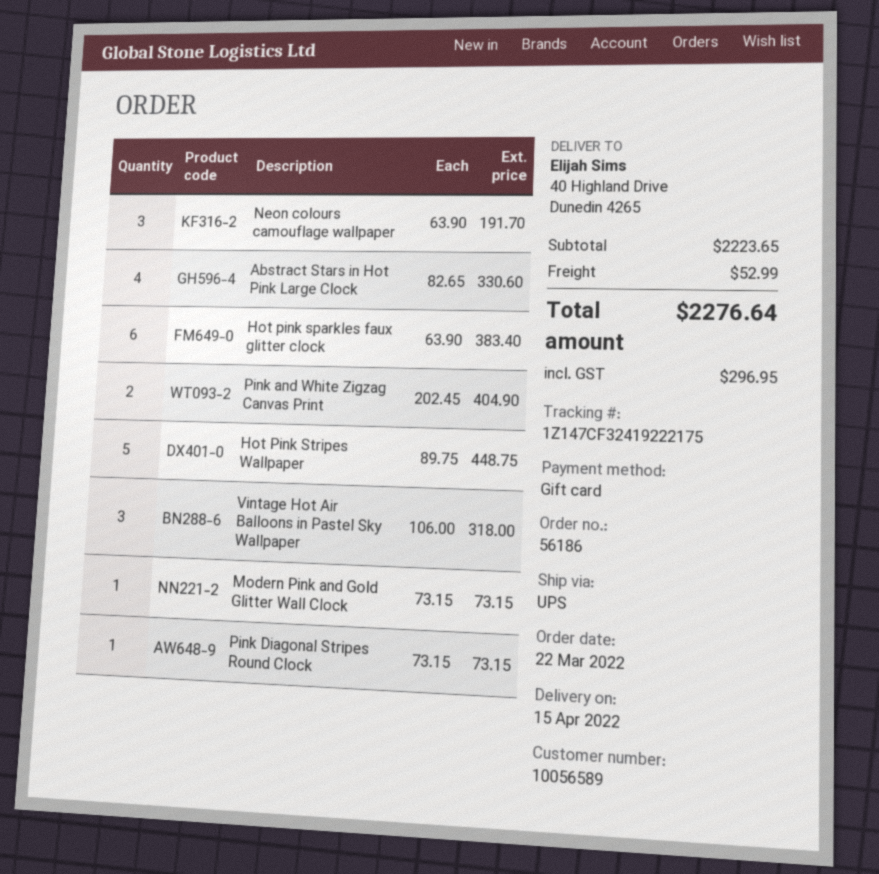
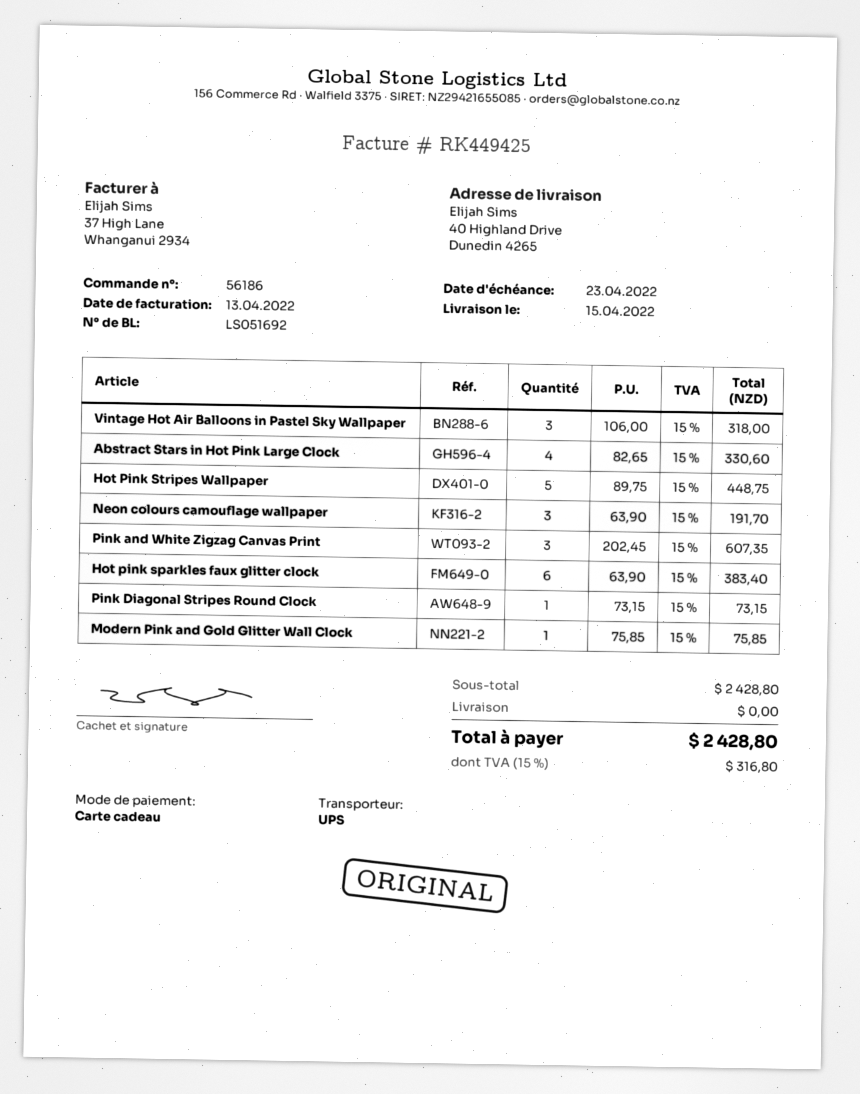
Pink and White Zigzag Canvas Print: 2 x 202.45 = 404.90 -> 3 x 202.45 = 607.35
Modern Pink and Gold Glitter Wall Clock: 1 x 73.15 = 73.15 -> 1 x 75.85 = 75.85
subtotal: 2223.65 -> 2428.80
shipping: 52.99 -> 0.00
tax: 296.95 -> 316.80
total: 2276.64 -> 2428.80

